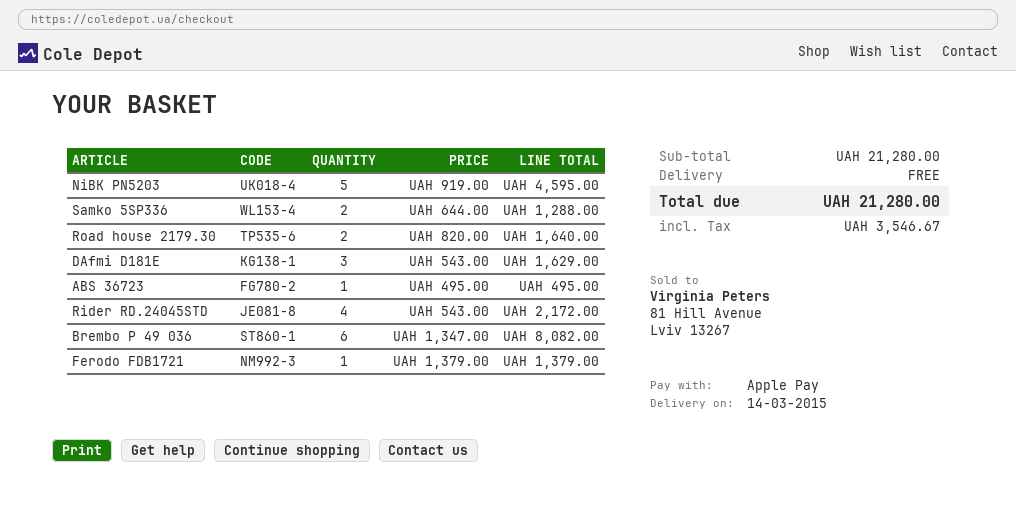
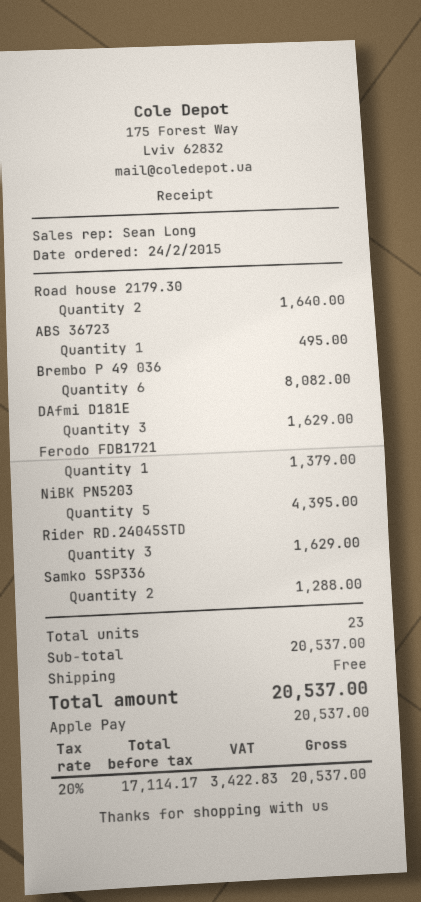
NiBK PN5203: 5 for 4595.00 -> 5 for 4395.00
Rider RD.24045STD: 4 for 2172.00 -> 3 for 1629.00
subtotal: 21280.00 -> 20537.00
tax: 3546.67 -> 3422.83
total: 21280.00 -> 20537.00

